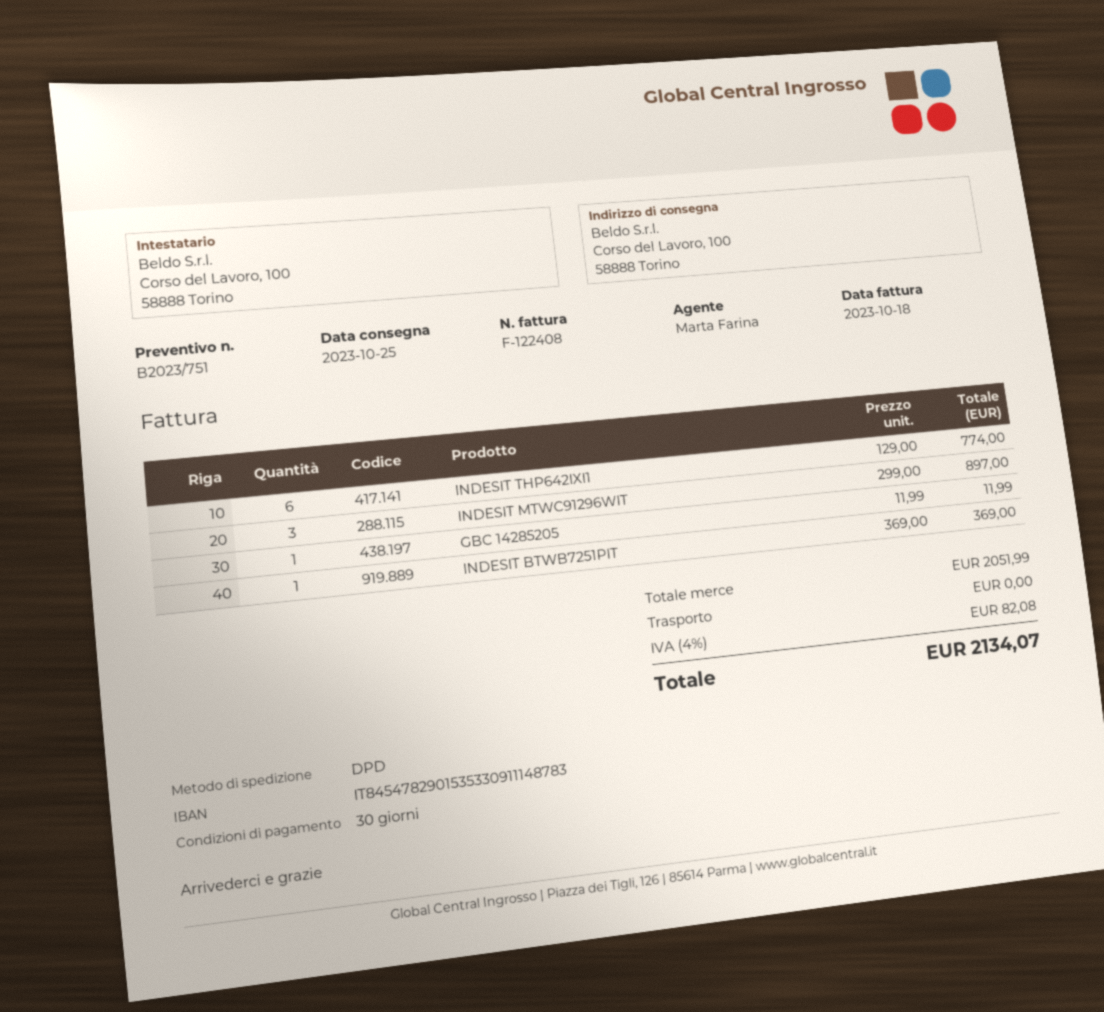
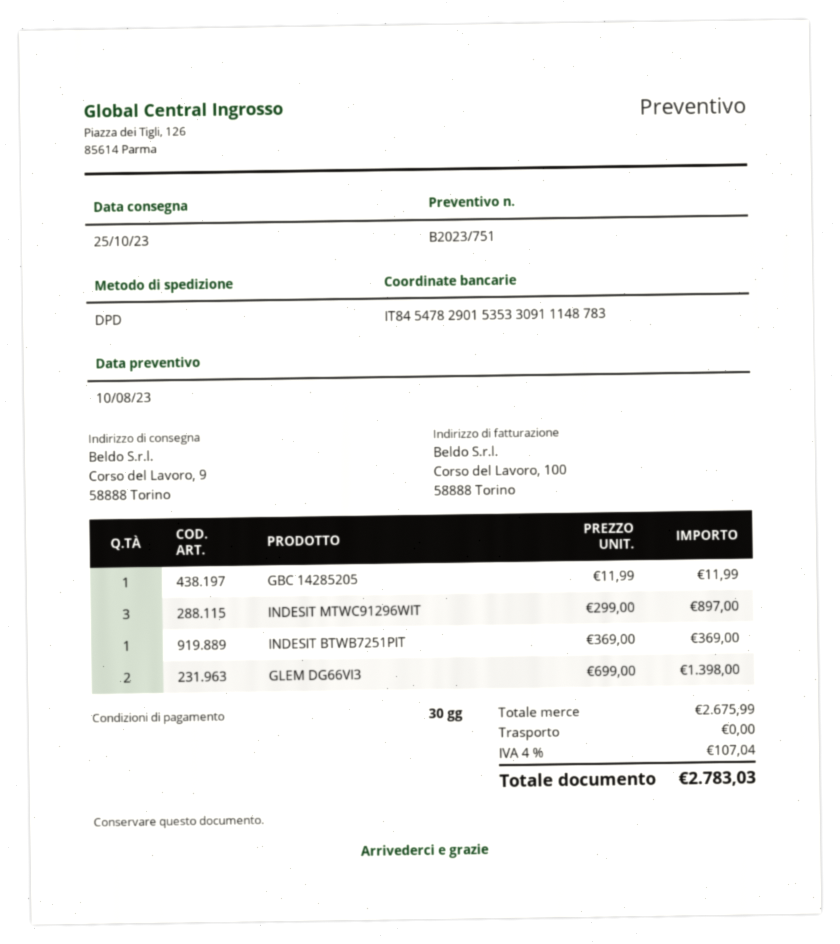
ship to: Corso del Lavoro, 100, 58888 Torino -> Corso del Lavoro, 9, 58888 Torino
INDESIT THP642IXI1: 6 x 129.00 = 774.00 -> none
GLEM DG66VI3: none -> 2 x 699.00 = 1398.00
subtotal: 2051.99 -> 2675.99
tax: 4% = 82.08 -> 4% = 107.04
total: 2134.07 -> 2783.03

